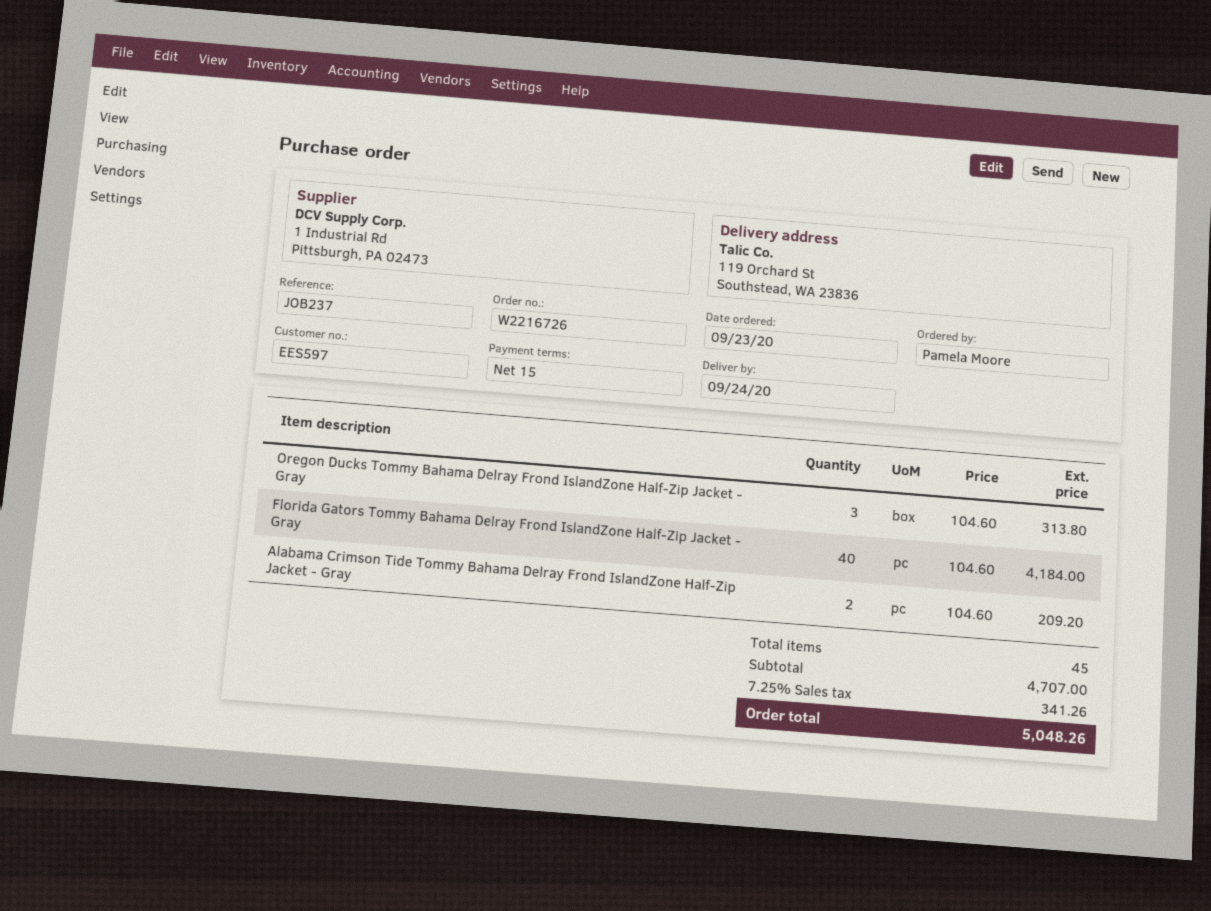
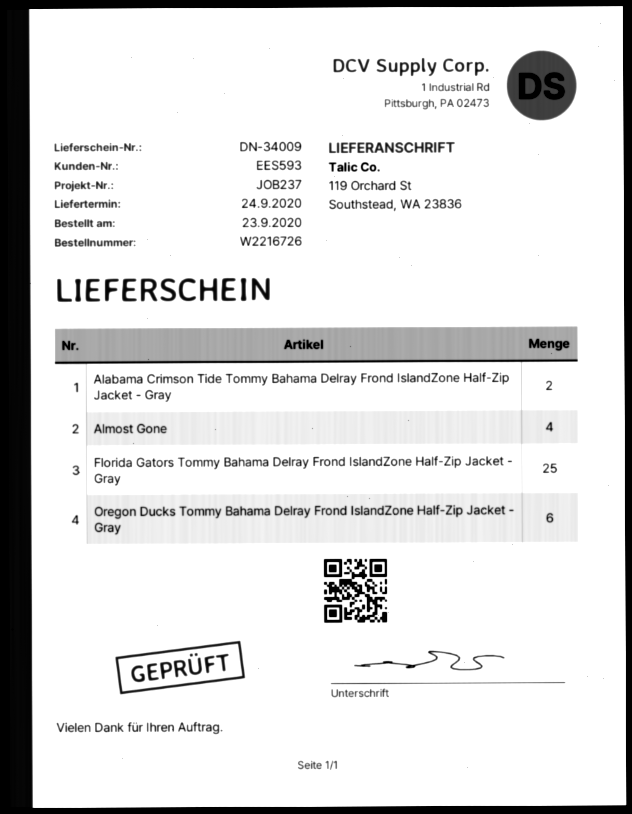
customer number: EES597 -> EES593
Oregon Ducks Tommy Bahama Delray Frond IslandZone Half-Zip Jacket - Gray: 3 -> 6
Florida Gators Tommy Bahama Delray Frond IslandZone Half-Zip Jacket - Gray: 40 -> 25
Almost Gone: none -> 4

